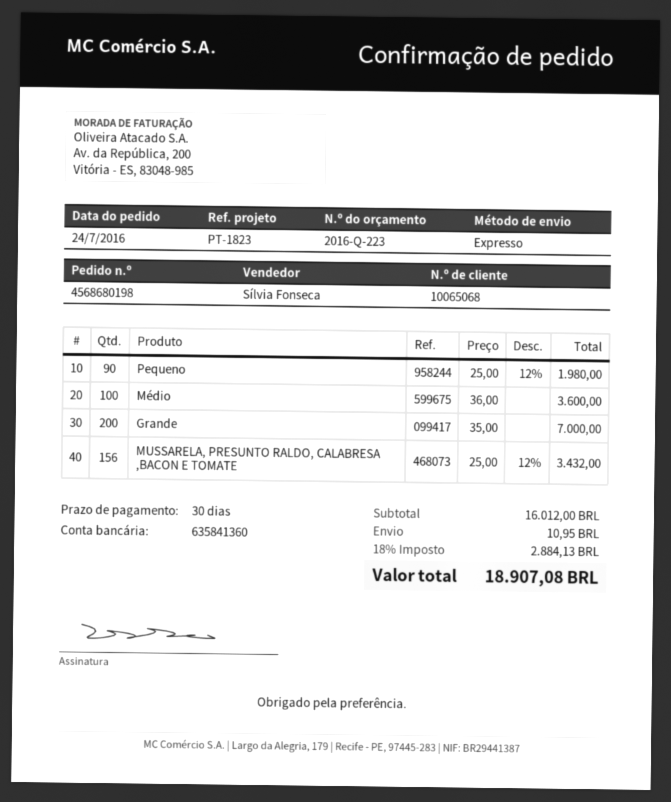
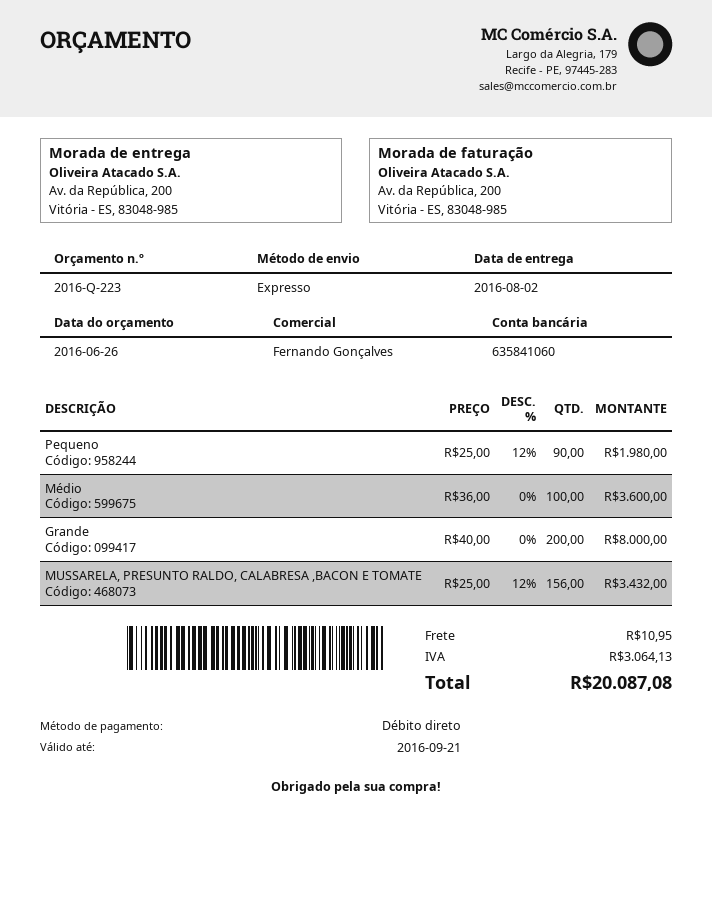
sales rep: Sílvia Fonseca -> Fernando Gonçalves
bank account: 635841360 -> 635841060
Grande: 200 x 35.00 = 7000.00 -> 200 x 40.00 = 8000.00
tax: 2884.13 -> 3064.13
total: 18907.08 -> 20087.08

